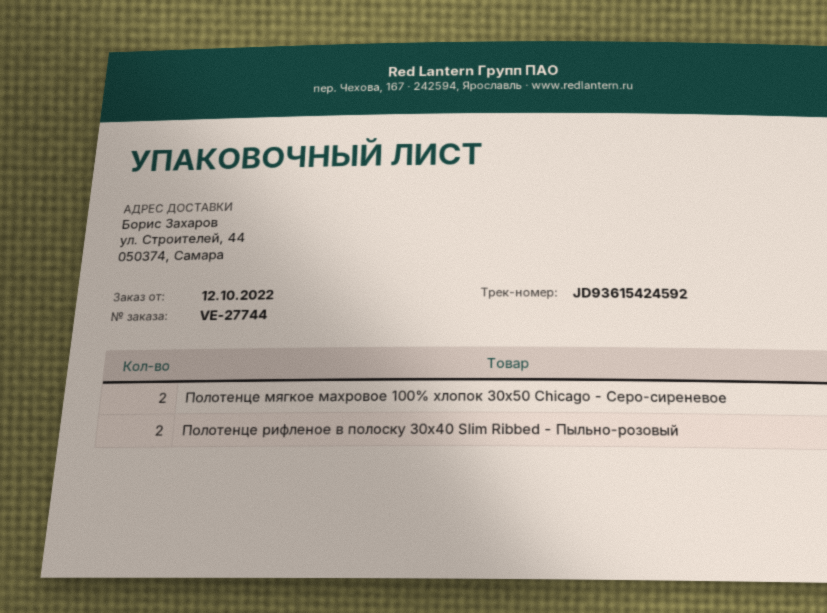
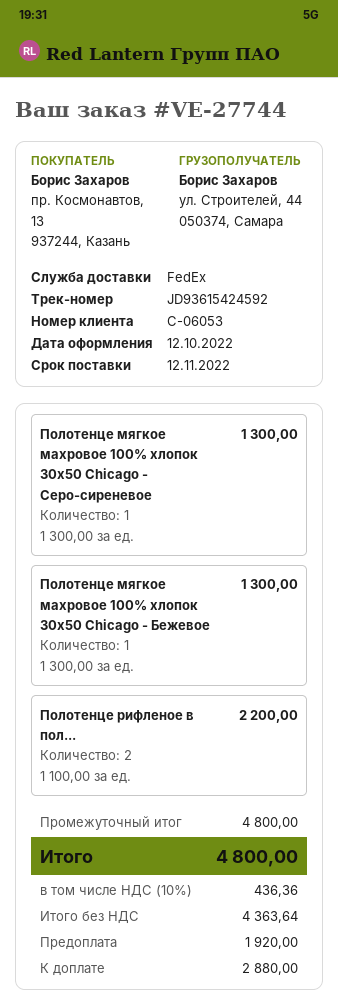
Полотенце мягкое махровое 100% хлопок 30х50 Chicago - Серо-сиреневое: 2 -> 1
Полотенце мягкое махровое 100% хлопок 30х50 Chicago - Бежевое: none -> 1

